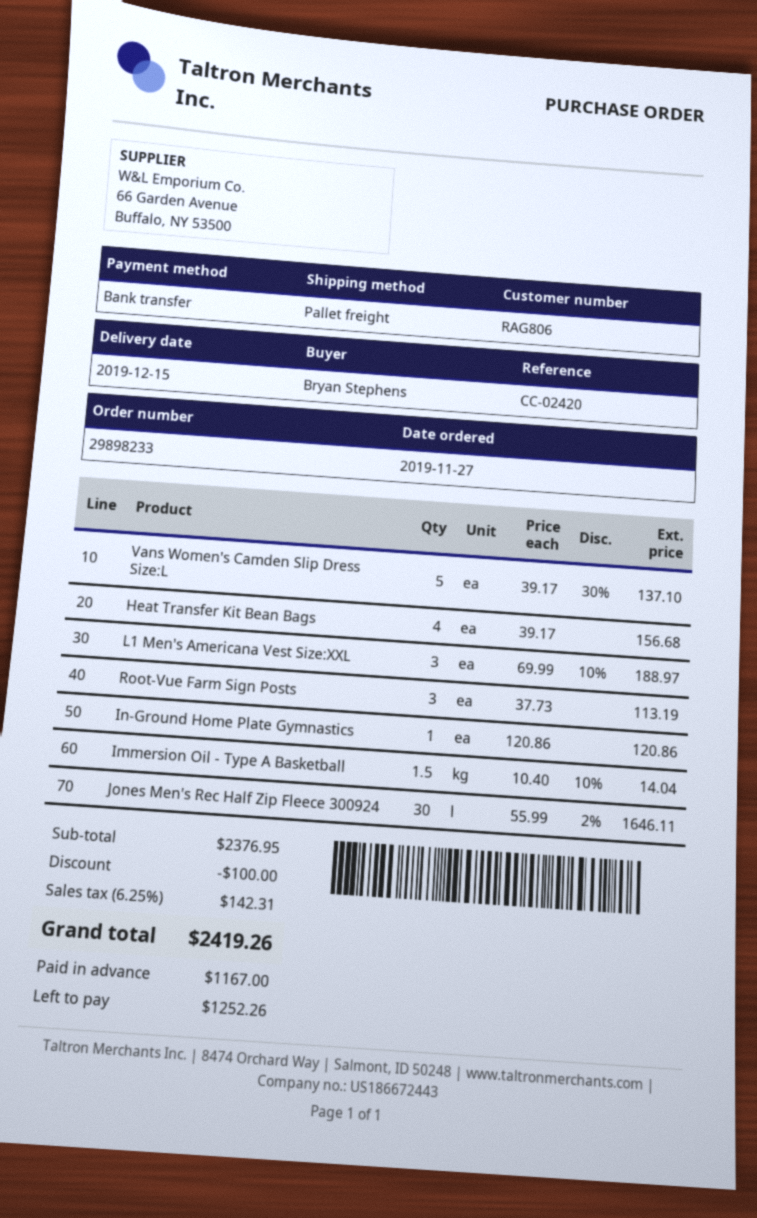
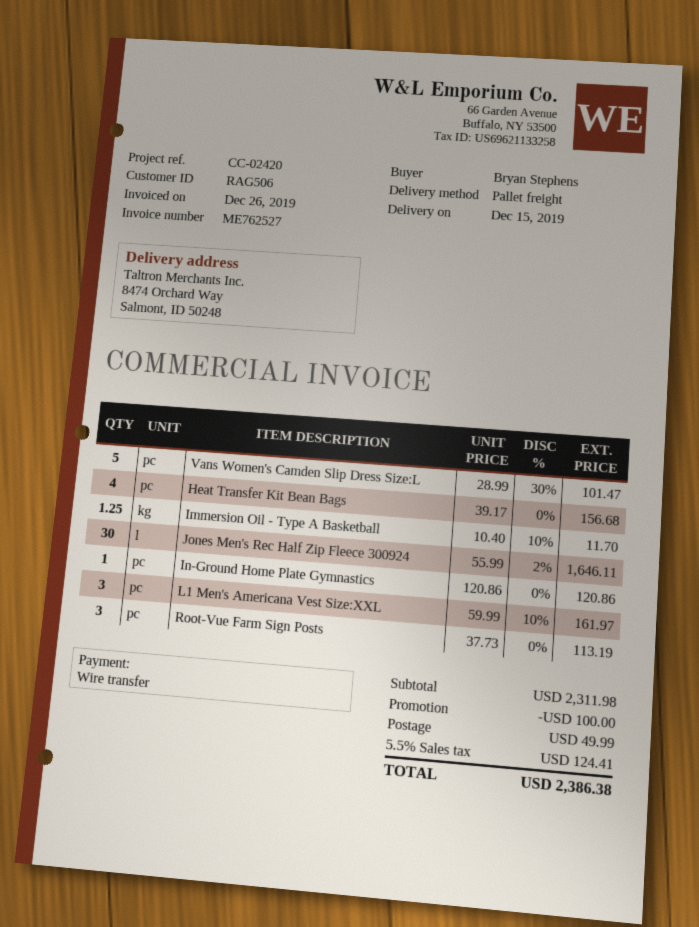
customer number: RAG806 -> RAG506
Vans Women's Camden Slip Dress Size:L: 5 x 39.17 - 30% = 137.10 -> 5 x 28.99 - 30% = 101.47
L1 Men's Americana Vest Size:XXL: 3 x 69.99 - 10% = 188.97 -> 3 x 59.99 - 10% = 161.97
Immersion Oil - Type A Basketball: 1.5 x 10.40 - 10% = 14.04 -> 1.25 x 10.40 - 10% = 11.70
subtotal: 2376.95 -> 2311.98
shipping: none -> 49.99
tax: 6.25% = 142.31 -> 5.5% = 124.41
total: 2419.26 -> 2386.38

